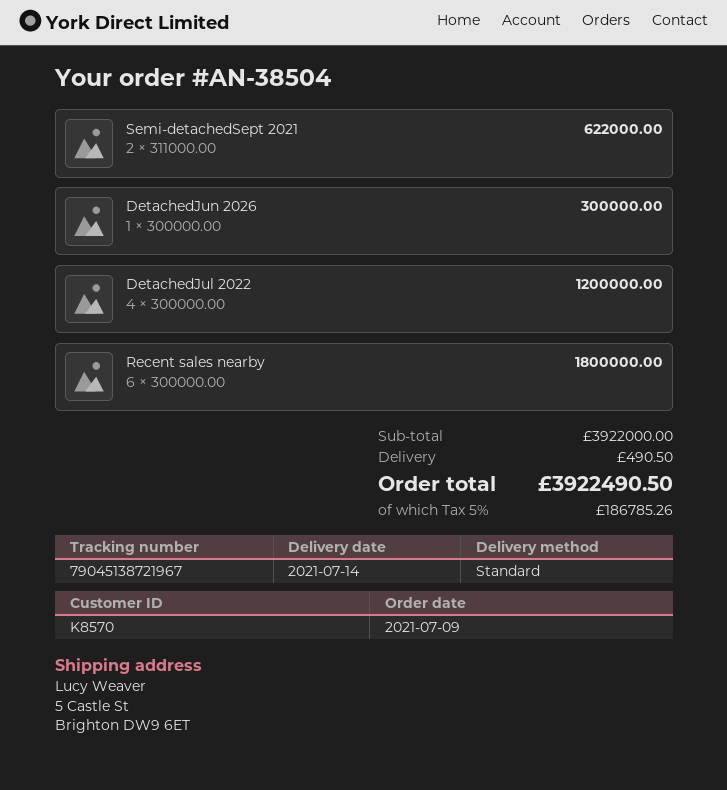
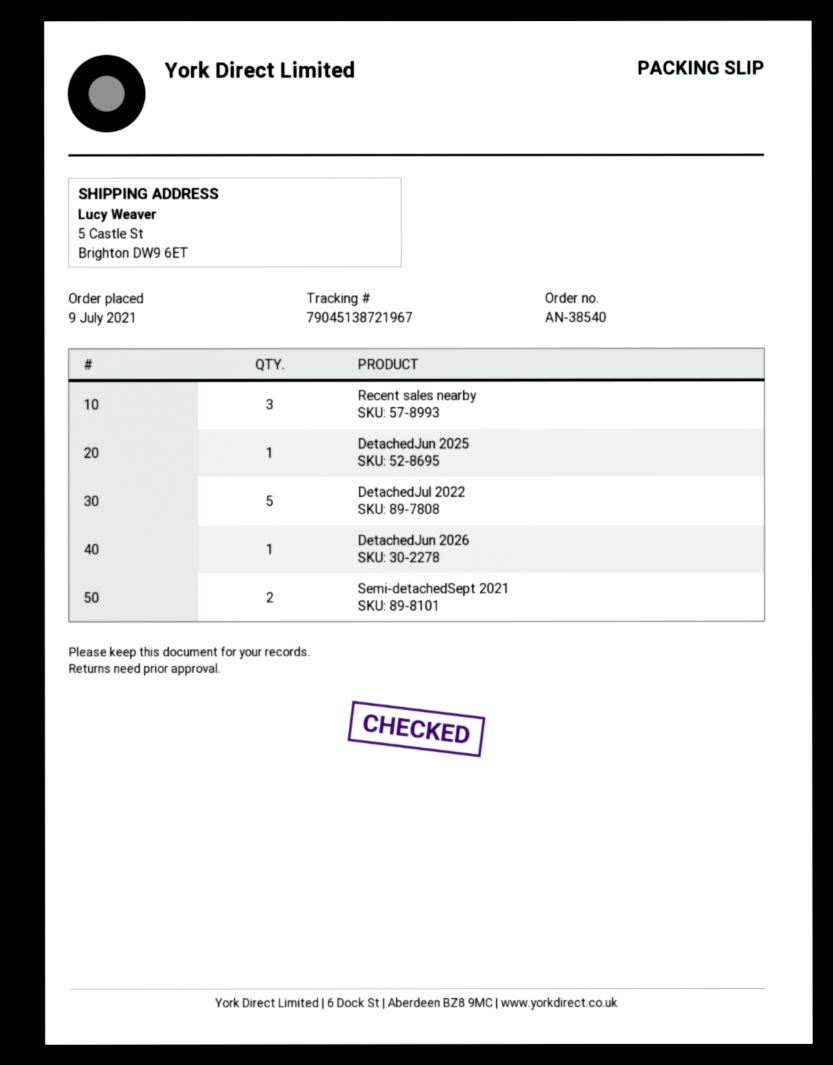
order number: AN-38504 -> AN-38540
DetachedJul 2022: 4 -> 5
Recent sales nearby: 6 -> 3
DetachedJun 2025: none -> 1

